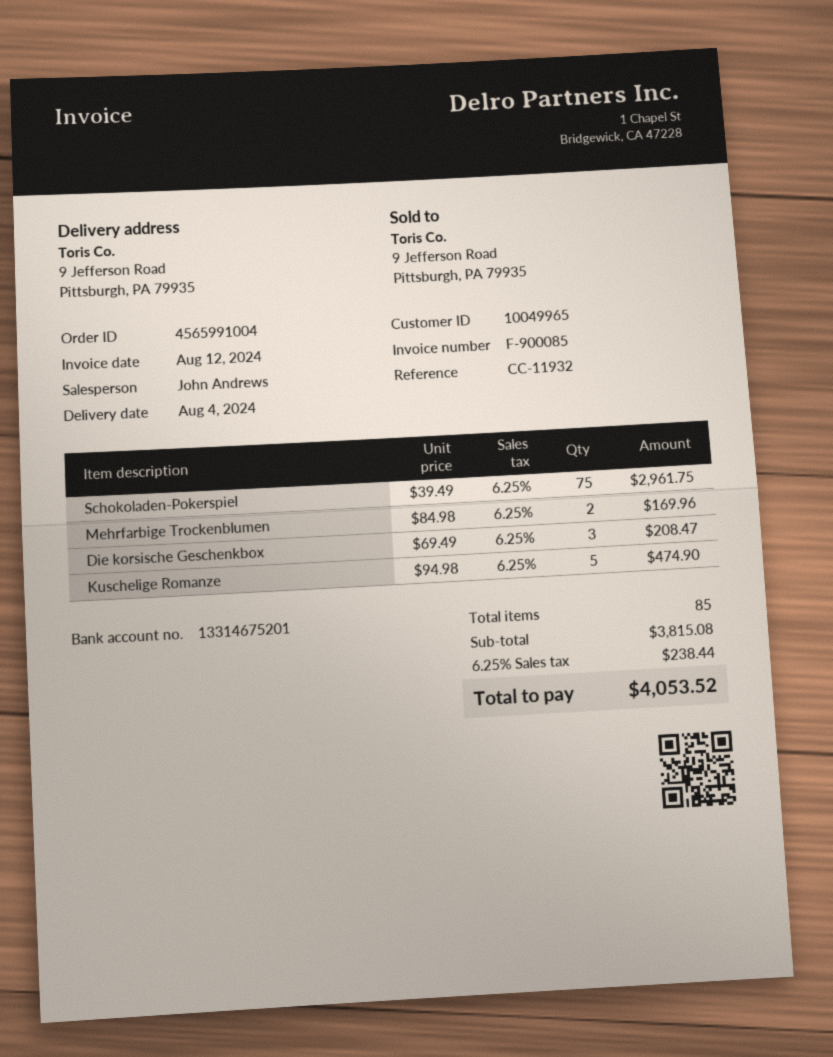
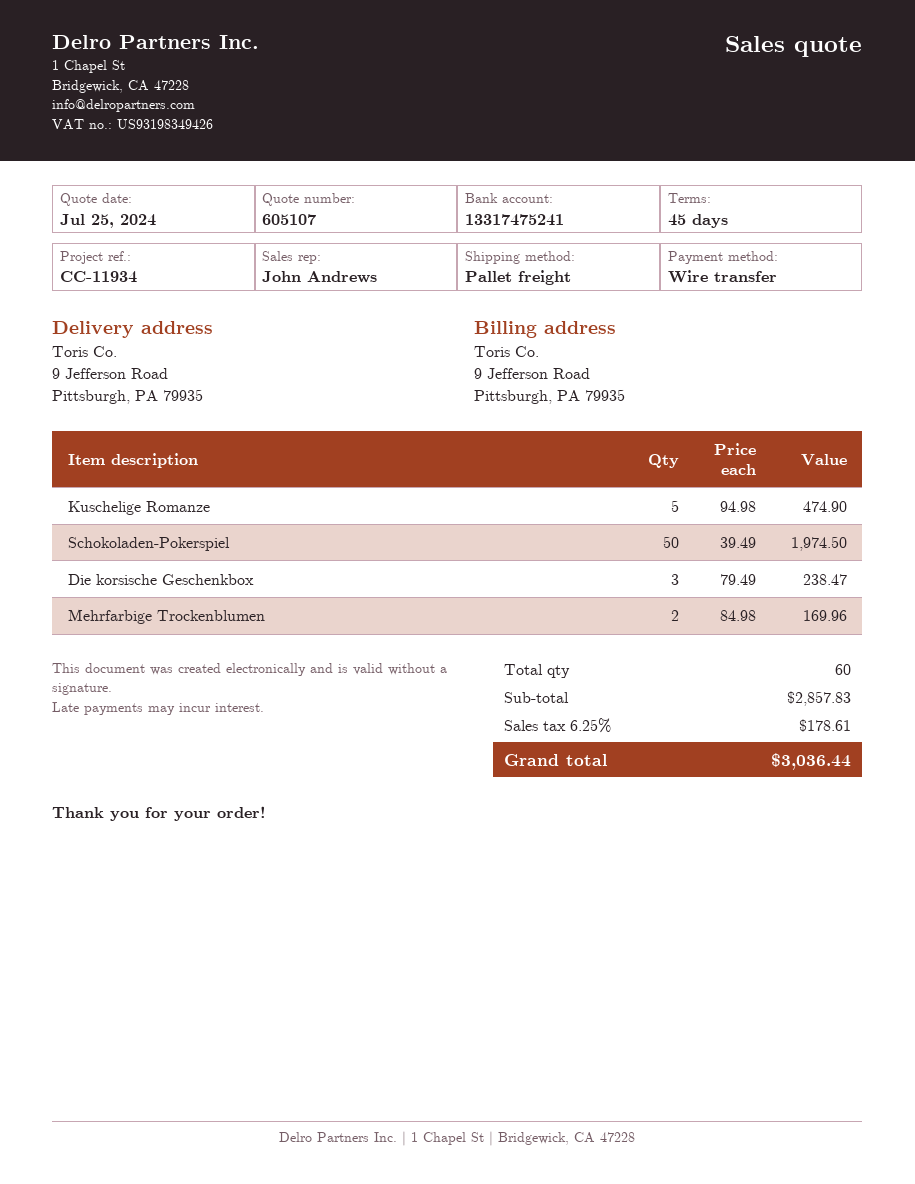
reference: CC-11932 -> CC-11934
bank account: 13314675201 -> 13317475241
Schokoladen-Pokerspiel: 75 x 39.49 = 2961.75 -> 50 x 39.49 = 1974.50
Die korsische Geschenkbox: 3 x 69.49 = 208.47 -> 3 x 79.49 = 238.47
total quantity: 85 -> 60
subtotal: 3815.08 -> 2857.83
tax: 6.25% = 238.44 -> 6.25% = 178.61
total: 4053.52 -> 3036.44

